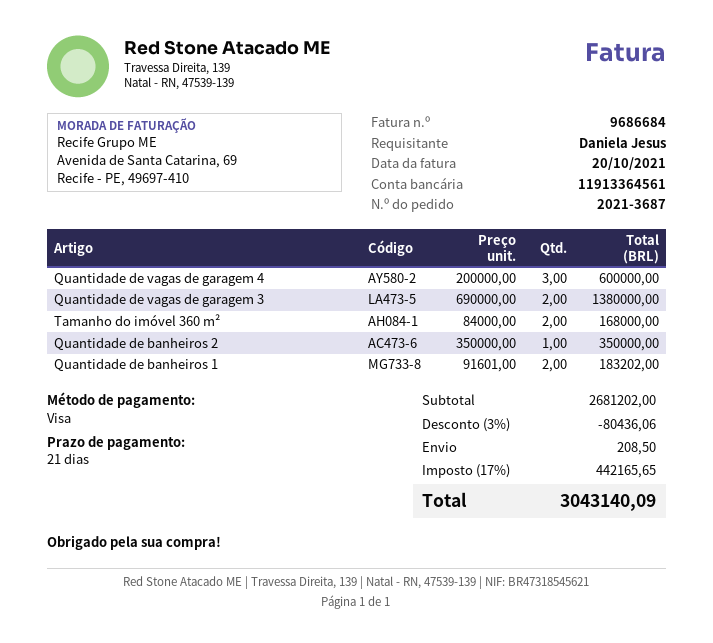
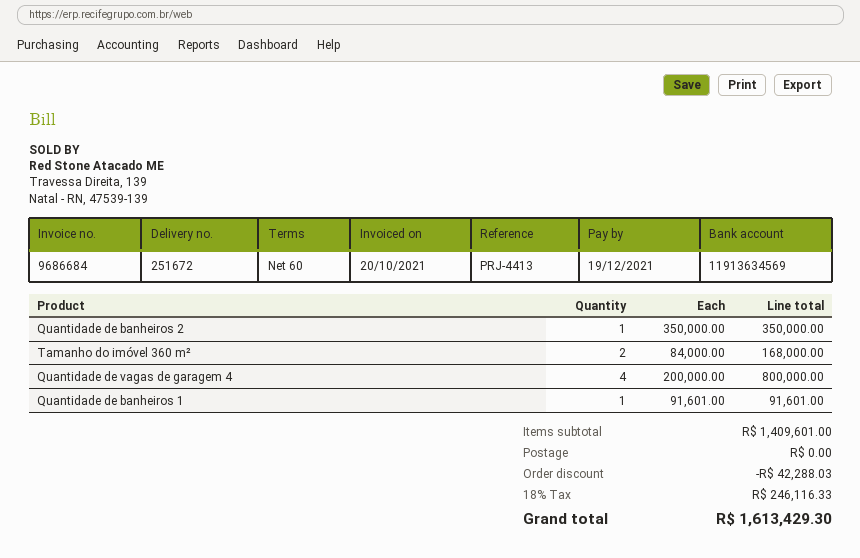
payment terms: 21 days -> 60 days
bank account: 11913364561 -> 11913634569
Quantidade de vagas de garagem 4: 3 x 200000.00 = 600000.00 -> 4 x 200000.00 = 800000.00
Quantidade de vagas de garagem 3: 2 x 690000.00 = 1380000.00 -> none
Quantidade de banheiros 1: 2 x 91601.00 = 183202.00 -> 1 x 91601.00 = 91601.00
subtotal: 2681202.00 -> 1409601.00
discount: 80436.06 -> 42288.03
shipping: 208.50 -> 0.00
tax: 17% = 442165.65 -> 18% = 246116.33
total: 3043140.09 -> 1613429.30

